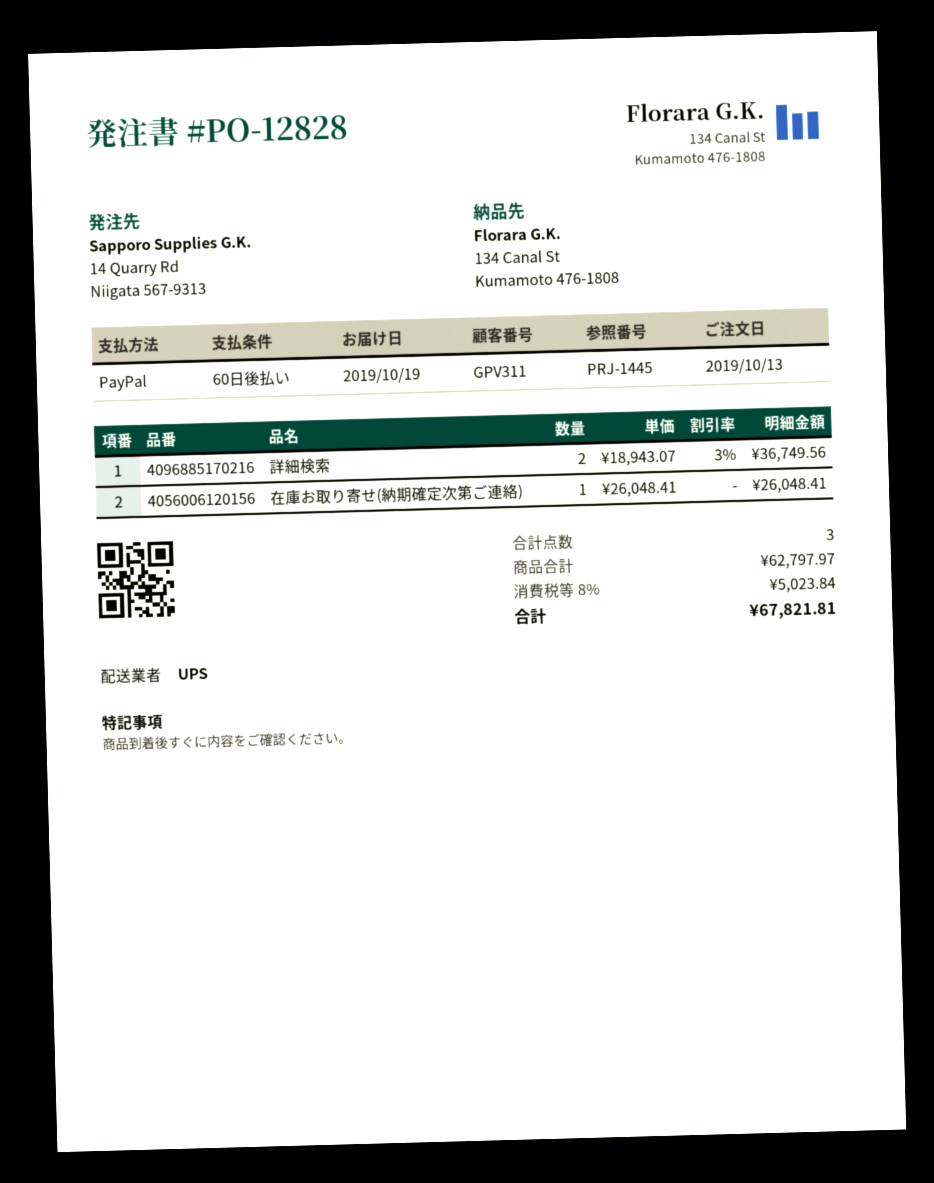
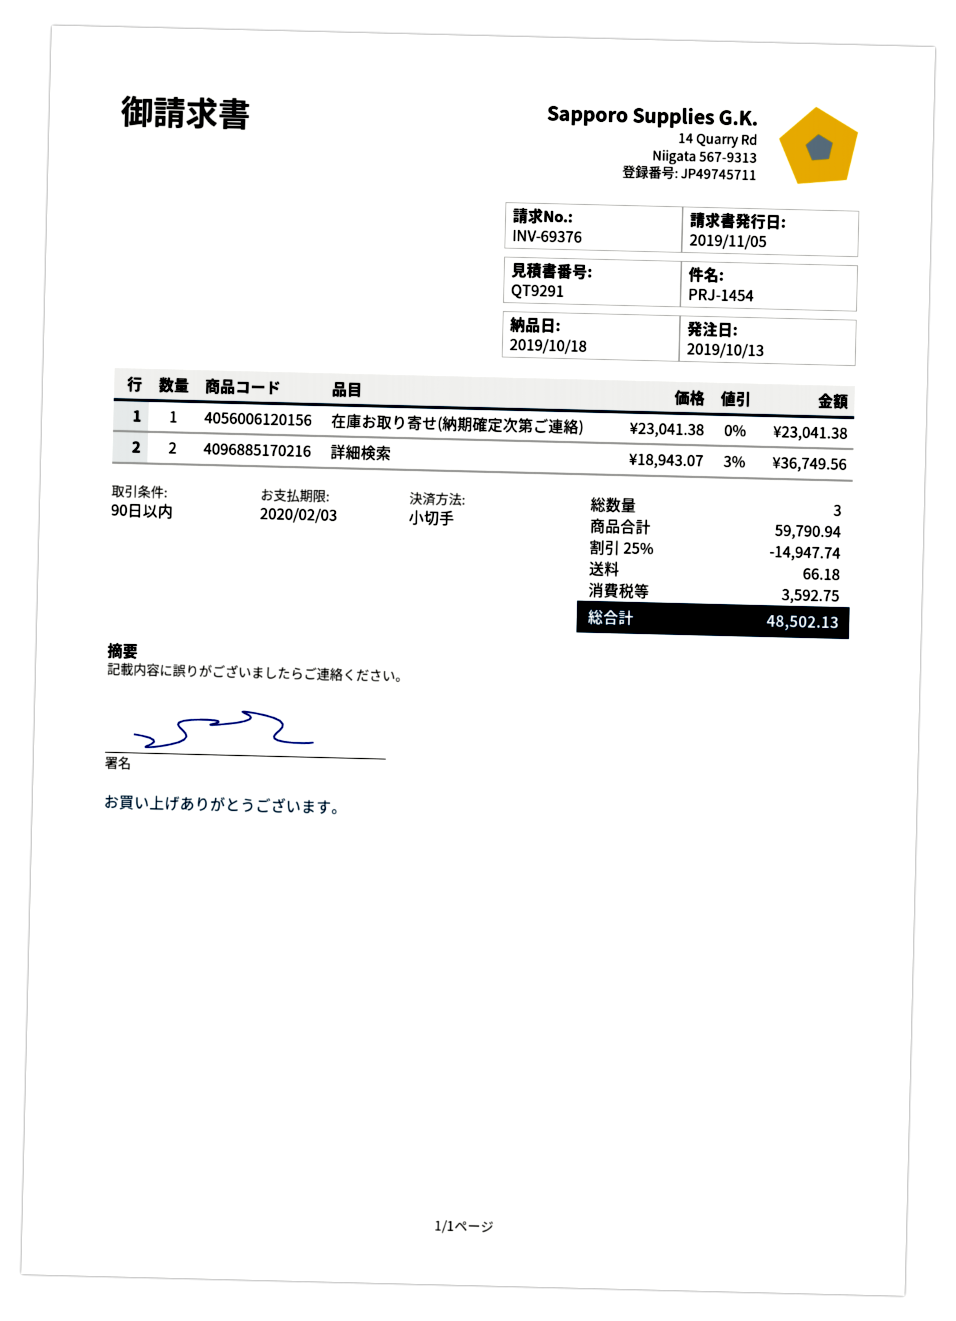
delivery date: 2019-10-19 -> 2019-10-18
payment terms: 60 days -> 90 days
reference: PRJ-1445 -> PRJ-1454
payment method: PayPal -> cheque
在庫お取り寄せ(納期確定次第ご連絡): 1 x 26048.41 = 26048.41 -> 1 x 23041.38 = 23041.38
subtotal: 62797.97 -> 59790.94
discount: none -> 25% = 14947.74
shipping: none -> 66.18
tax: 5023.84 -> 3592.75
total: 67821.81 -> 48502.13

